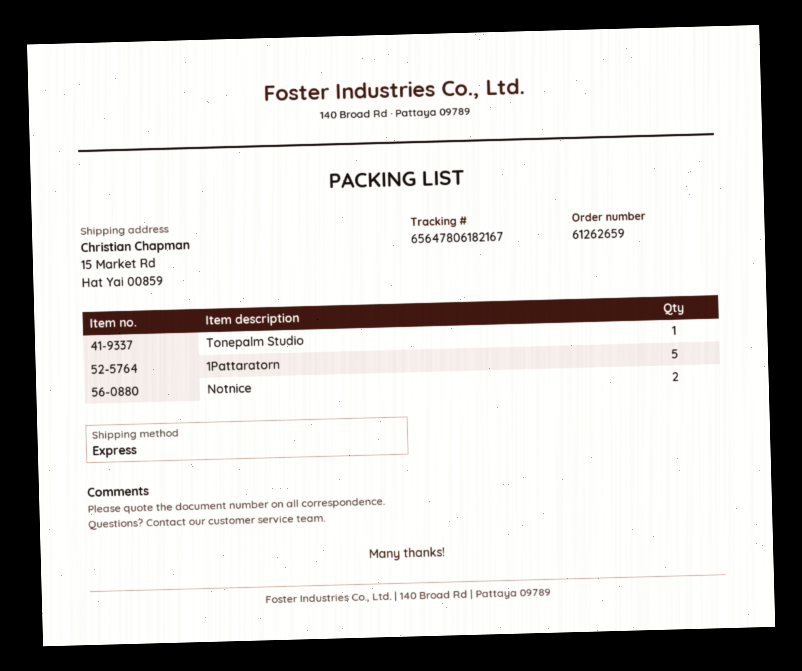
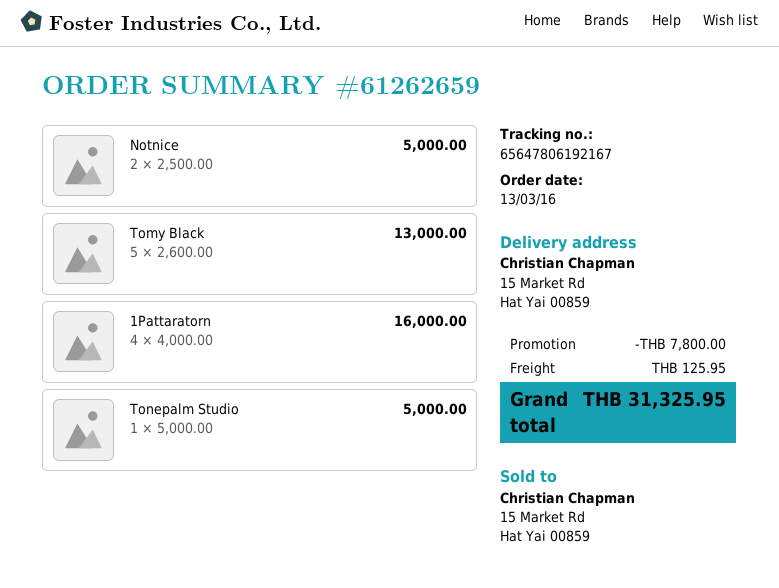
tracking number: 65647806182167 -> 65647806192167
1Pattaratorn: 5 -> 4
Tomy Black: none -> 5

